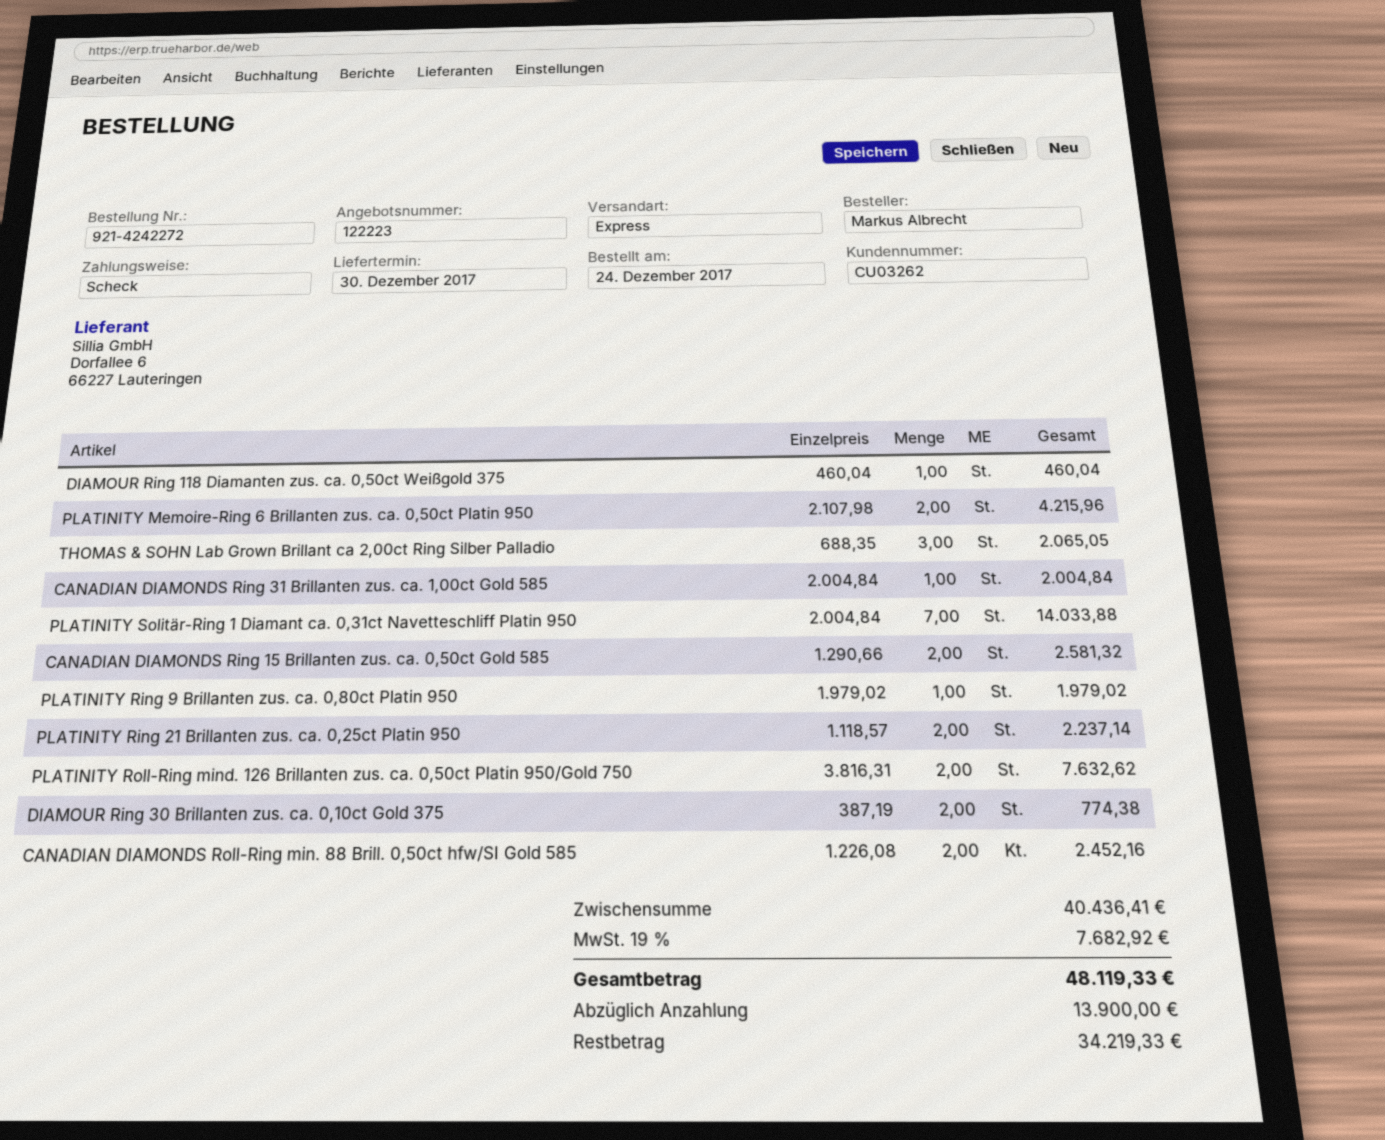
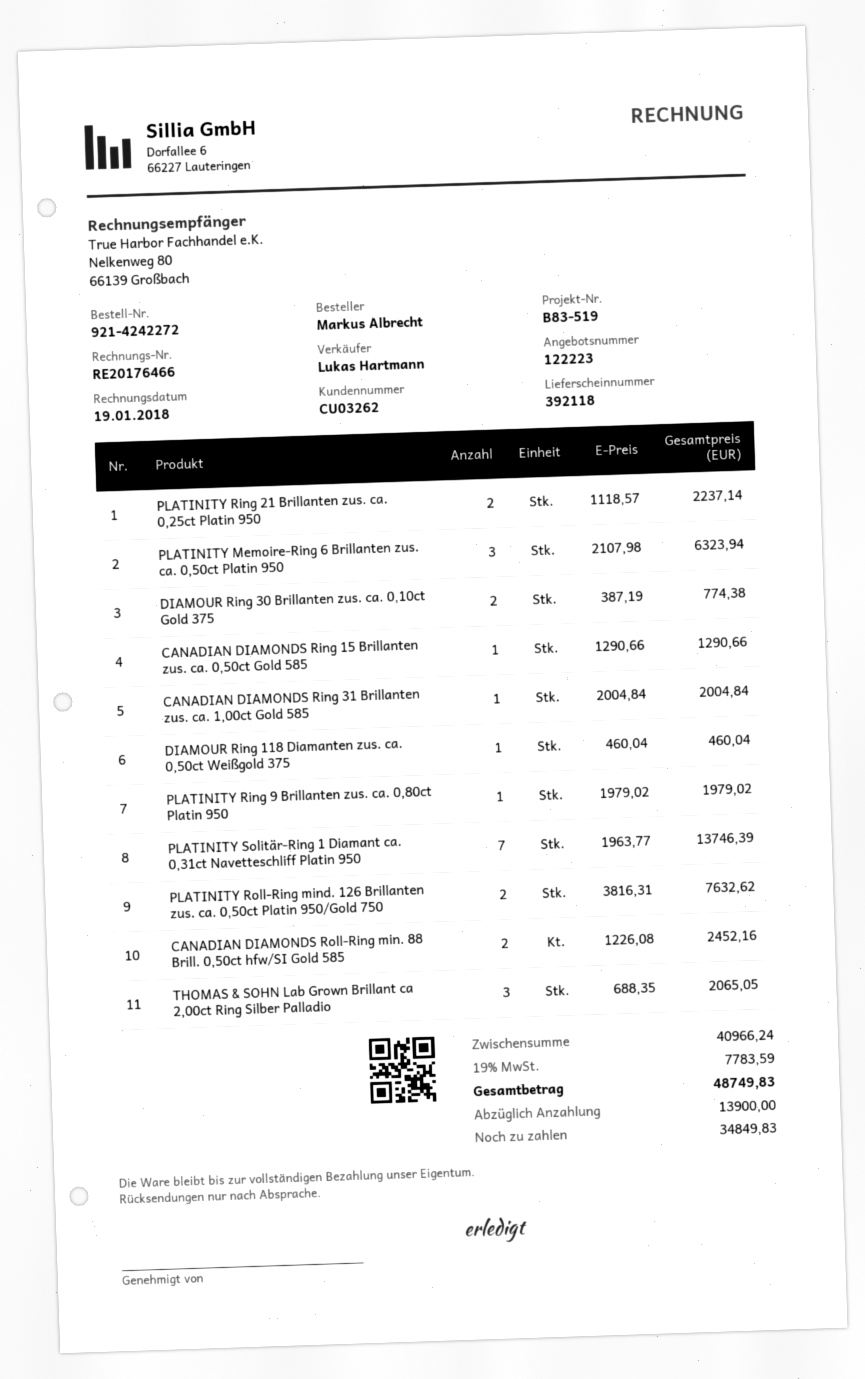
PLATINITY Memoire-Ring 6 Brillanten zus. ca. 0,50ct Platin 950: 2 x 2107.98 = 4215.96 -> 3 x 2107.98 = 6323.94
PLATINITY Solitär-Ring 1 Diamant ca. 0,31ct Navetteschliff Platin 950: 7 x 2004.84 = 14033.88 -> 7 x 1963.77 = 13746.39
CANADIAN DIAMONDS Ring 15 Brillanten zus. ca. 0,50ct Gold 585: 2 x 1290.66 = 2581.32 -> 1 x 1290.66 = 1290.66
subtotal: 40436.41 -> 40966.24
tax: 19% = 7682.92 -> 19% = 7783.59
total: 48119.33 -> 48749.83
balance: 34219.33 -> 34849.83

